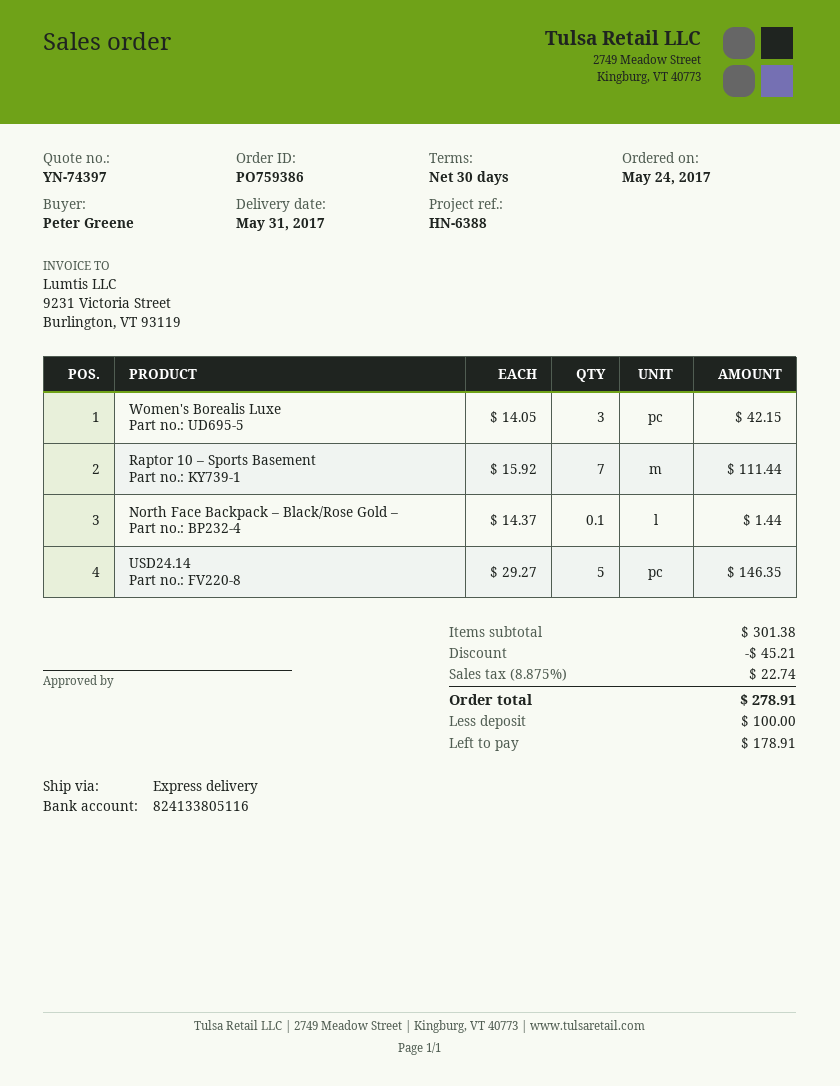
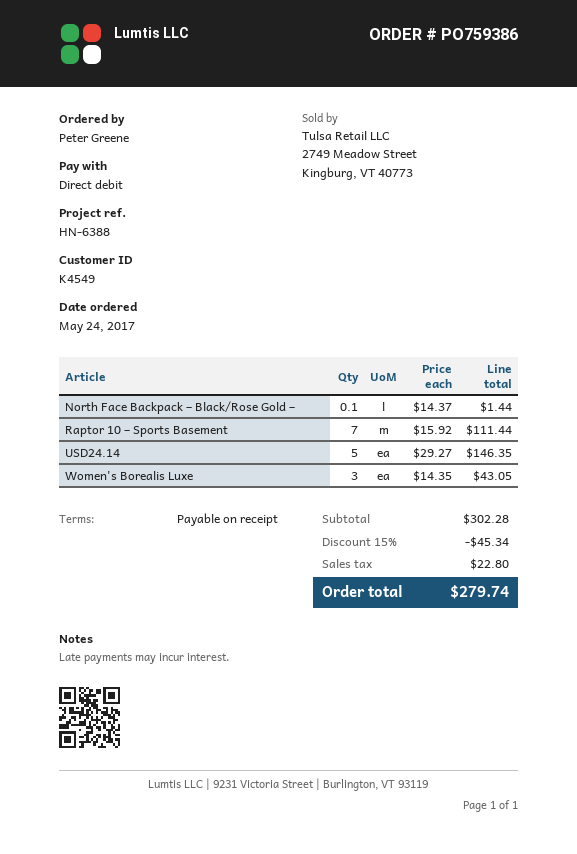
payment terms: 30 days -> on receipt
Women's Borealis Luxe: 3 x 14.05 = 42.15 -> 3 x 14.35 = 43.05
subtotal: 301.38 -> 302.28
discount: 45.21 -> 45.34
tax: 22.74 -> 22.80
total: 278.91 -> 279.74

